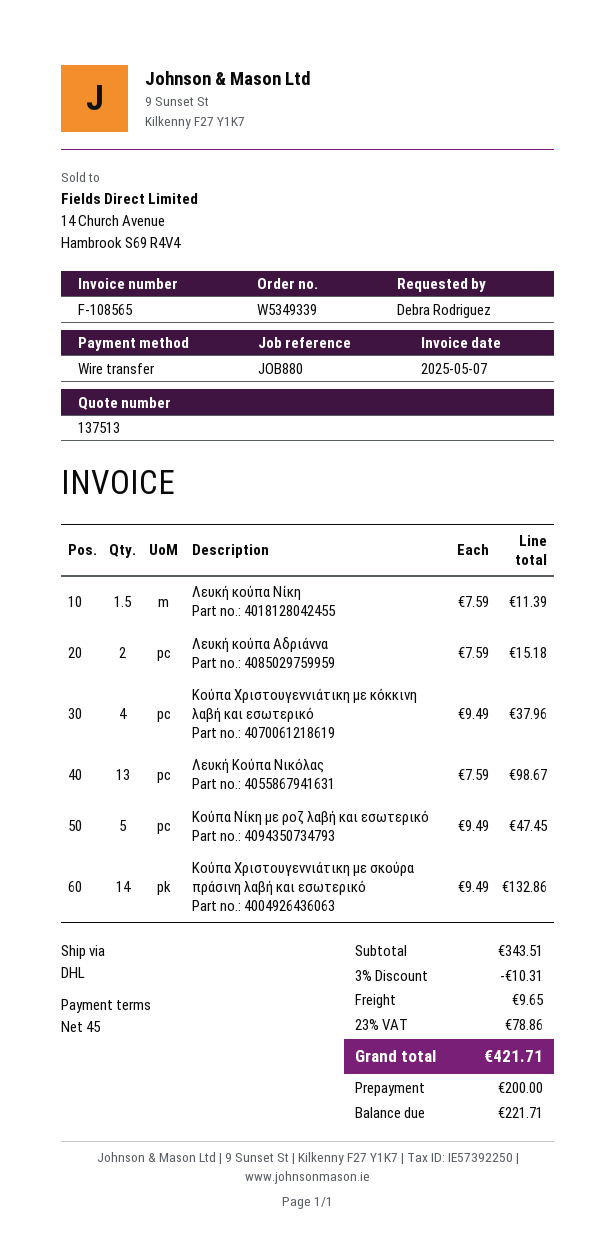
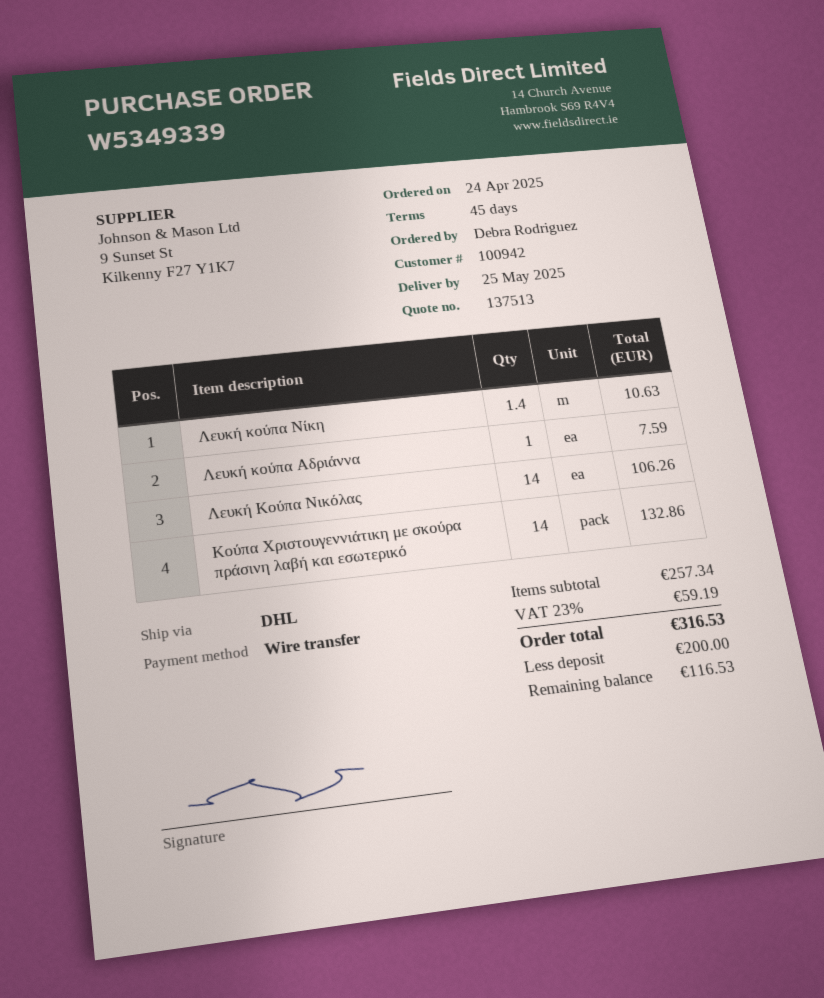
Λευκή κούπα Νίκη: 1.5 for 11.39 -> 1.4 for 10.63
Λευκή κούπα Αδριάννα: 2 for 15.18 -> 1 for 7.59
Κούπα Χριστουγεννιάτικη με κόκκινη λαβή και εσωτερικό: 4 for 37.96 -> none
Λευκή Κούπα Νικόλας: 13 for 98.67 -> 14 for 106.26
Κούπα Νίκη με ροζ λαβή και εσωτερικό: 5 for 47.45 -> none
subtotal: 343.51 -> 257.34
discount: 3% = 10.31 -> none
shipping: 9.65 -> none
tax: 23% = 78.86 -> 23% = 59.19
total: 421.71 -> 316.53
balance: 221.71 -> 116.53

